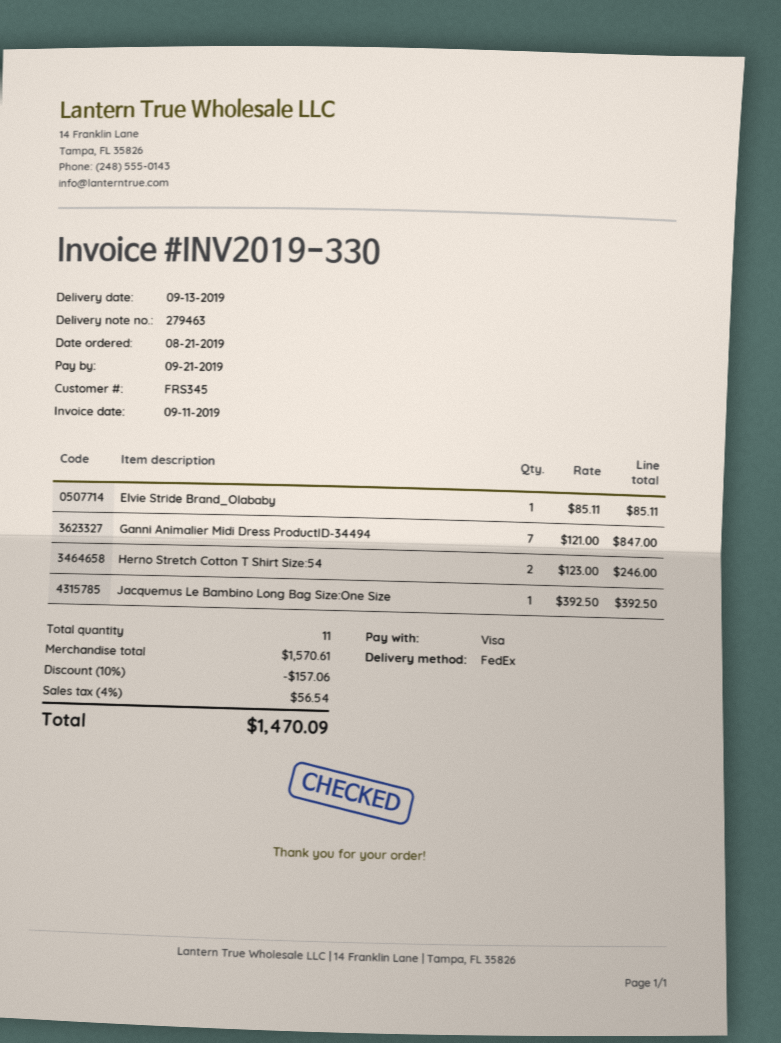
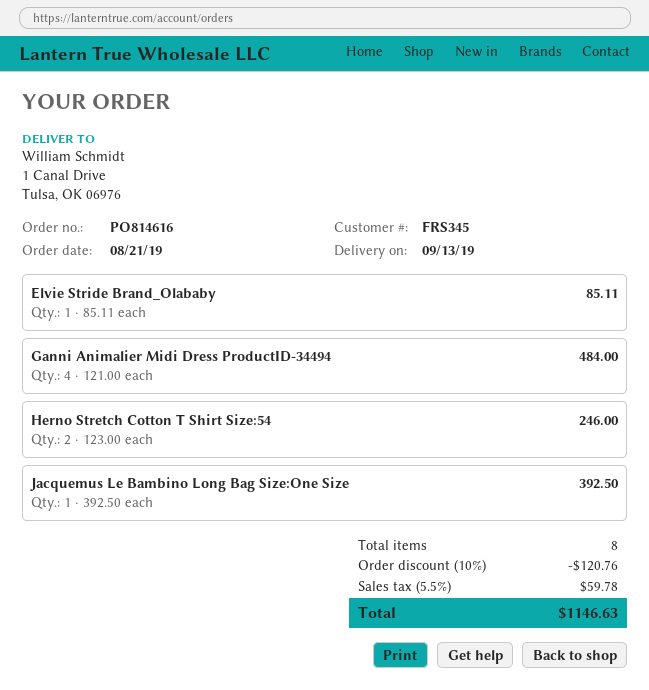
Ganni Animalier Midi Dress ProductID-34494: 7 x 121.00 = 847.00 -> 4 x 121.00 = 484.00
total quantity: 11 -> 8
discount: 10% = 157.06 -> 10% = 120.76
tax: 4% = 56.54 -> 5.5% = 59.78
total: 1470.09 -> 1146.63

